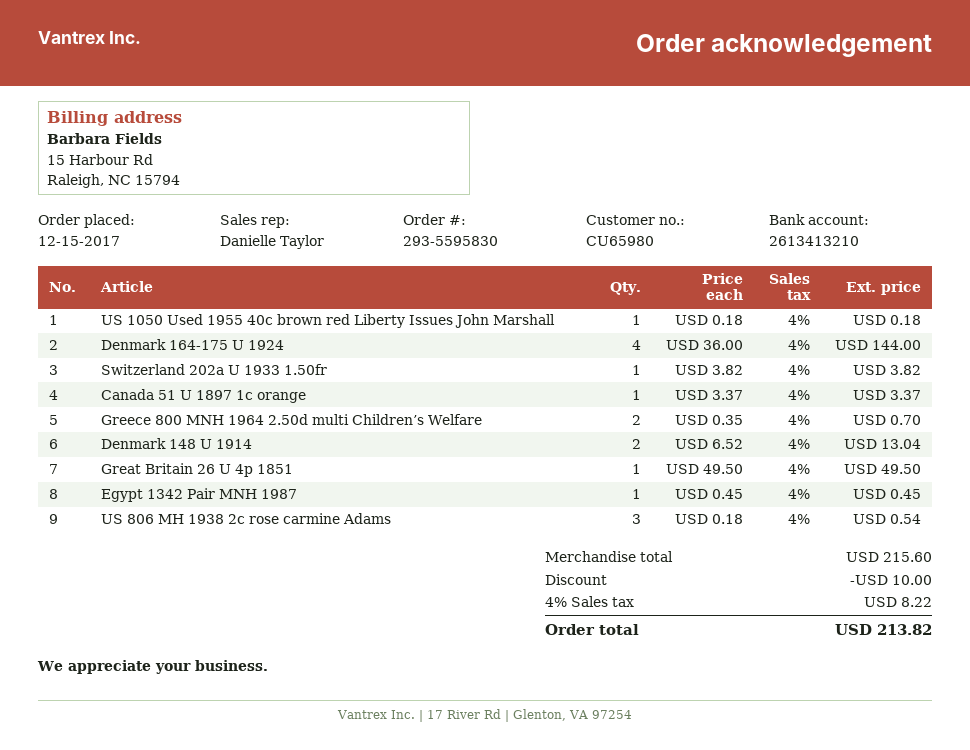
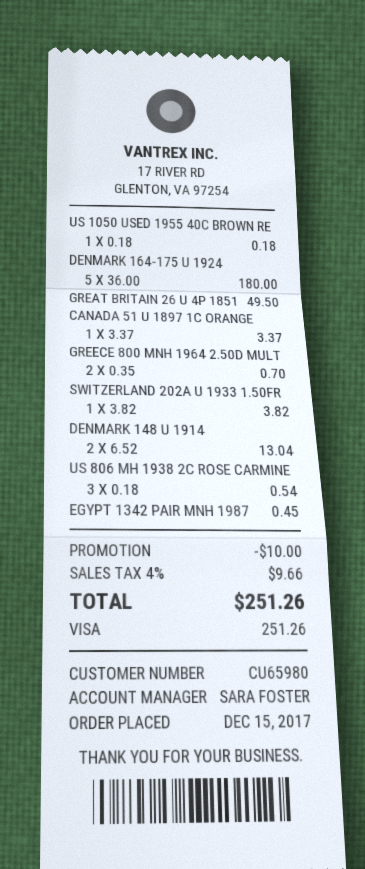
sales rep: Danielle Taylor -> SARA FOSTER
Denmark 164-175 U 1924: 4 x 36.00 = 144.00 -> 5 x 36.00 = 180.00
tax: 4% = 8.22 -> 4% = 9.66
total: 213.82 -> 251.26

